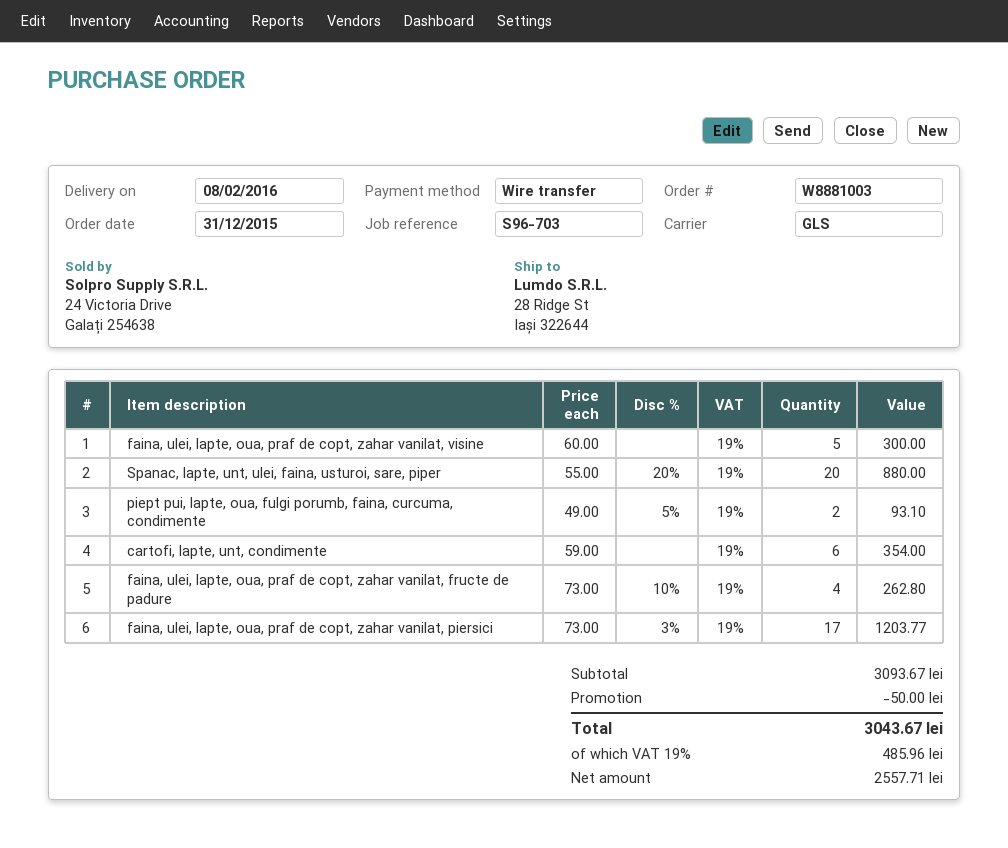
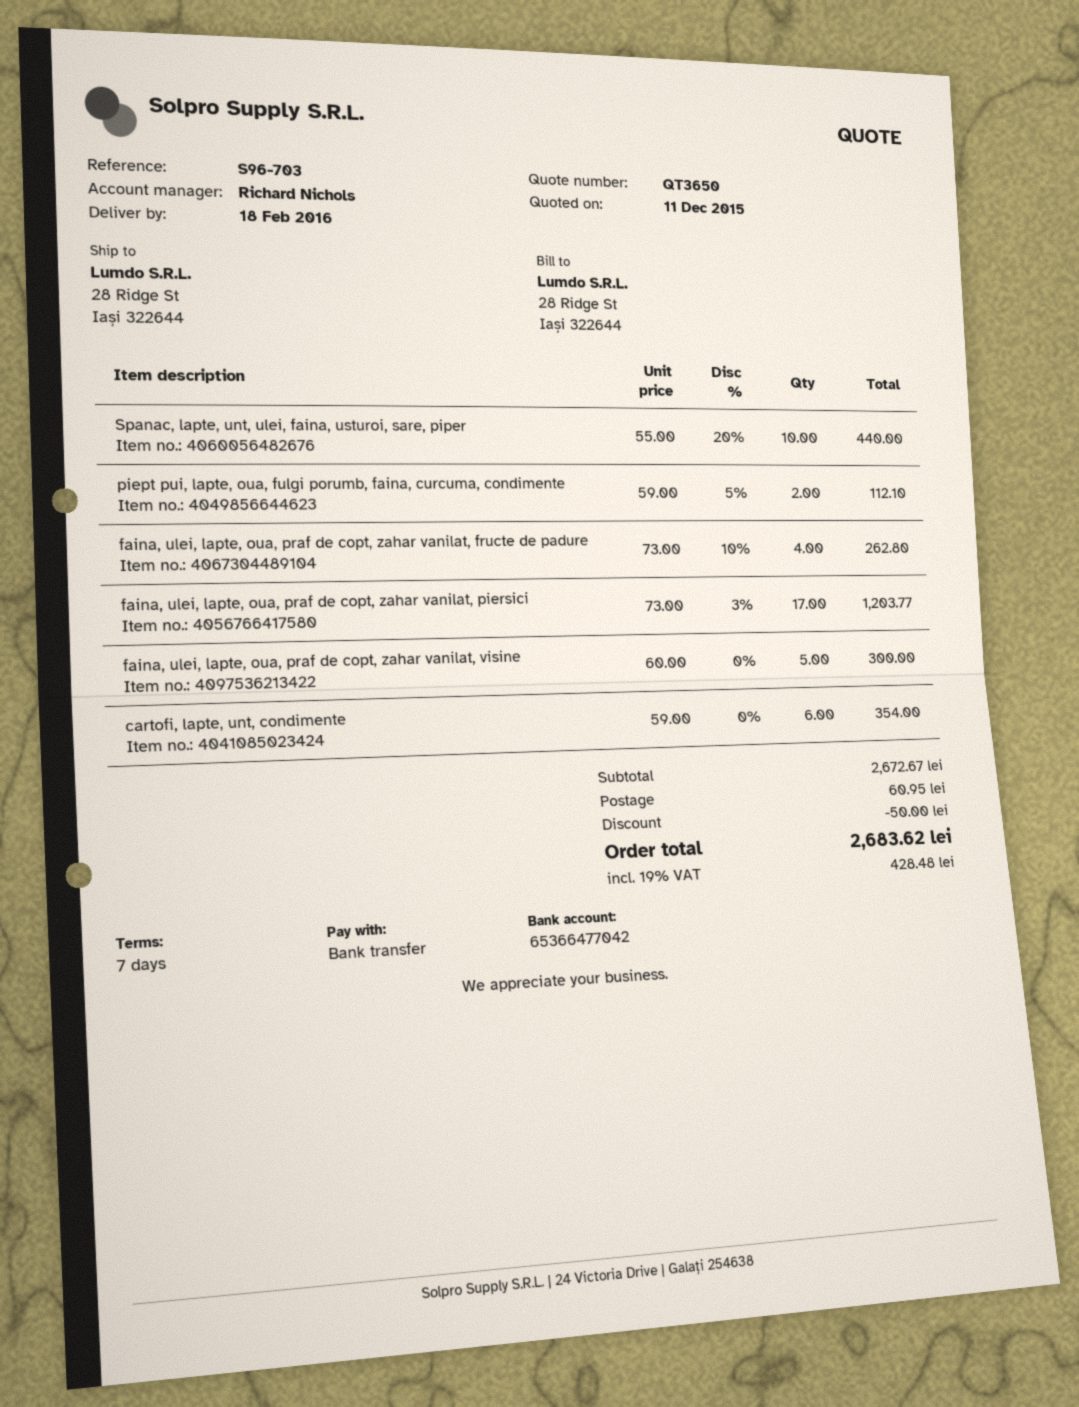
delivery date: 2016-02-08 -> 2016-02-18
Spanac, lapte, unt, ulei, faina, usturoi, sare, piper: 20 x 55.00 - 20% = 880.00 -> 10 x 55.00 - 20% = 440.00
piept pui, lapte, oua, fulgi porumb, faina, curcuma, condimente: 2 x 49.00 - 5% = 93.10 -> 2 x 59.00 - 5% = 112.10
subtotal: 3093.67 -> 2672.67
shipping: none -> 60.95
tax: 19% = 485.96 -> 19% = 428.48
total: 3043.67 -> 2683.62

